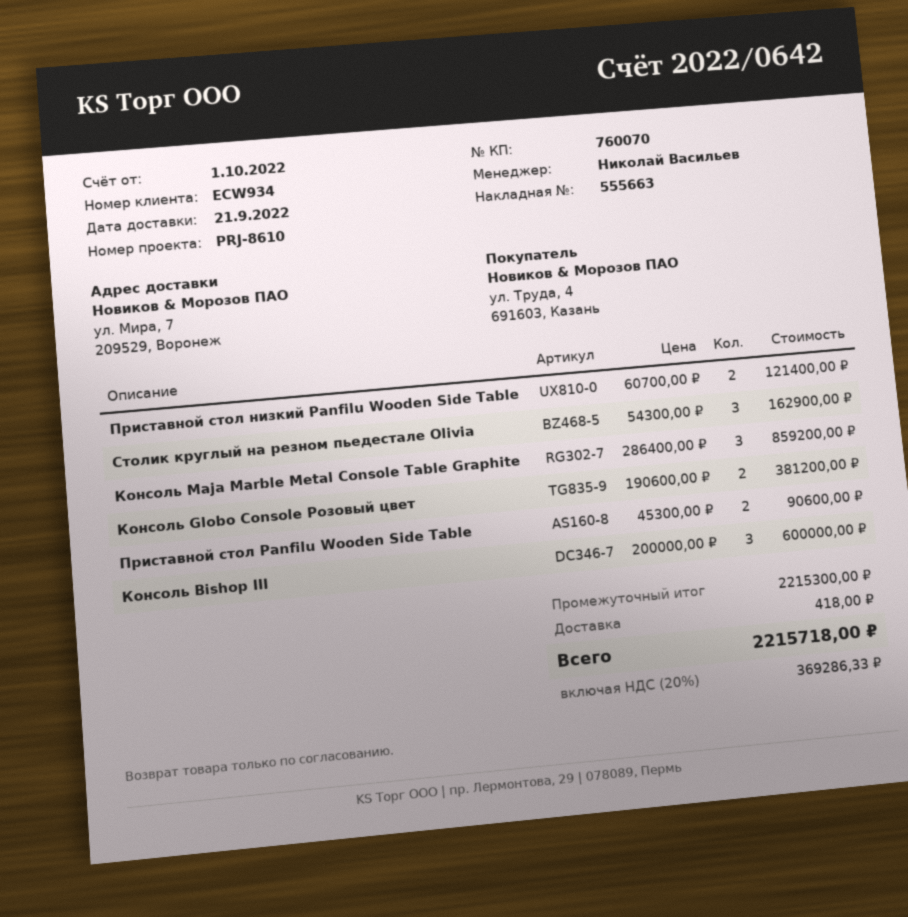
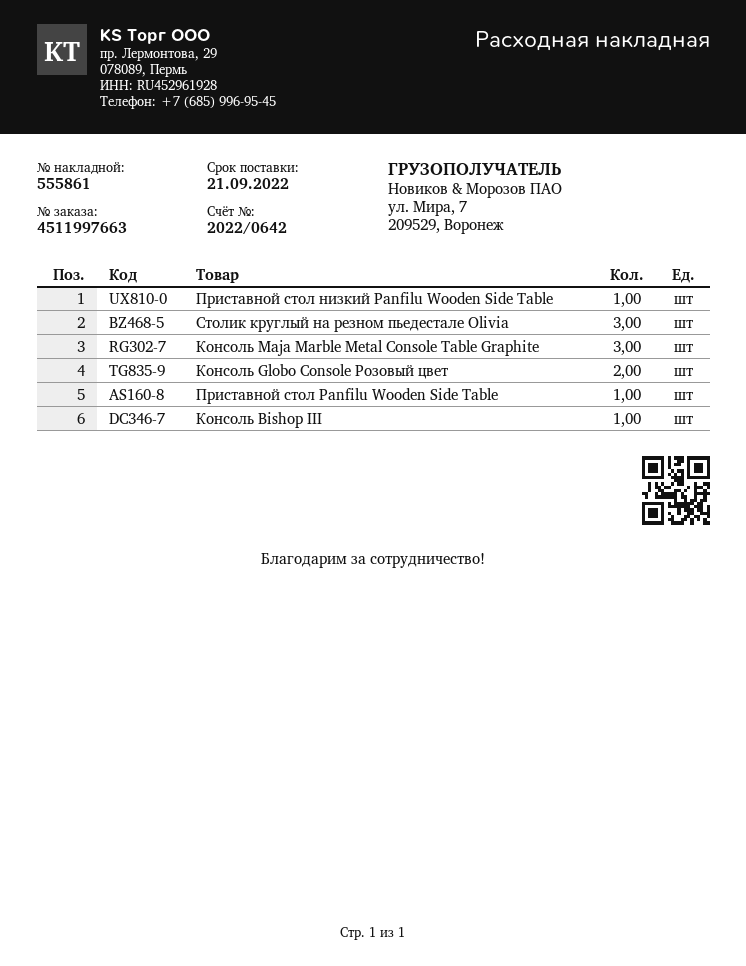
delivery note number: 555663 -> 555861
Приставной стол низкий Panfilu Wooden Side Table: 2 -> 1
Приставной стол Panfilu Wooden Side Table: 2 -> 1
Консоль Bishop III: 3 -> 1

